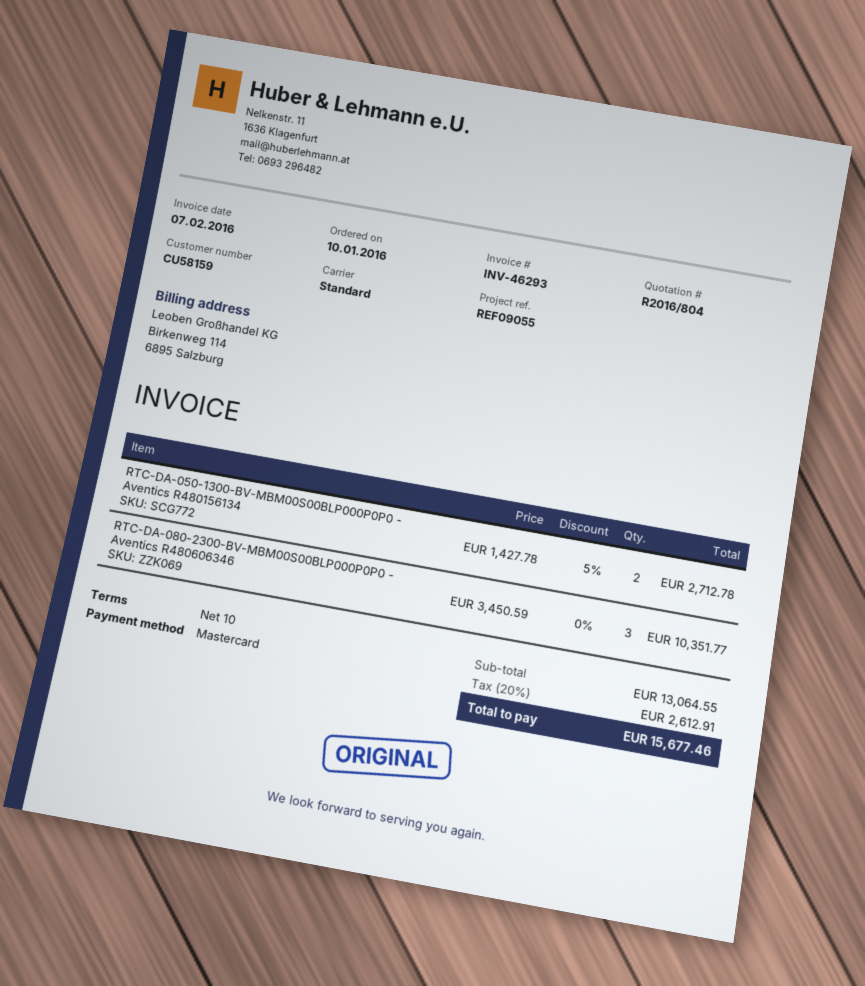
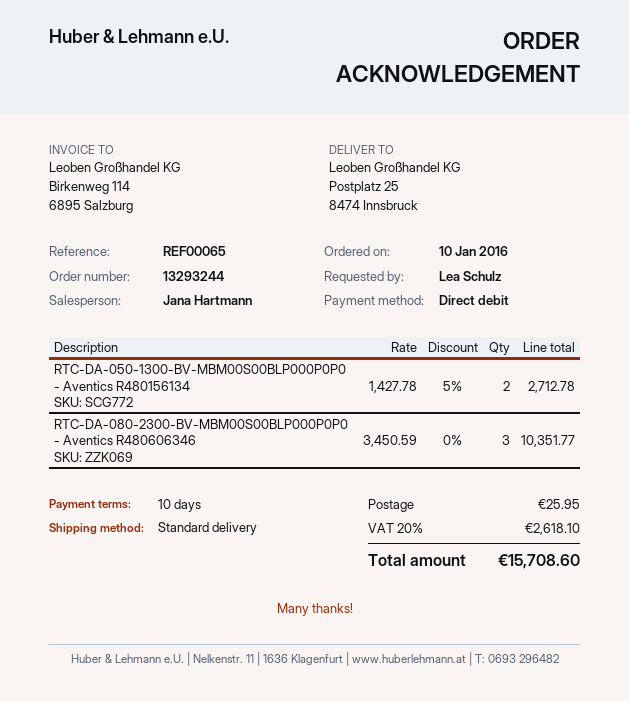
reference: REF09055 -> REF00065
payment method: Mastercard -> direct debit
shipping: none -> 25.95
tax: 20% = 2612.91 -> 20% = 2618.10
total: 15677.46 -> 15708.60

